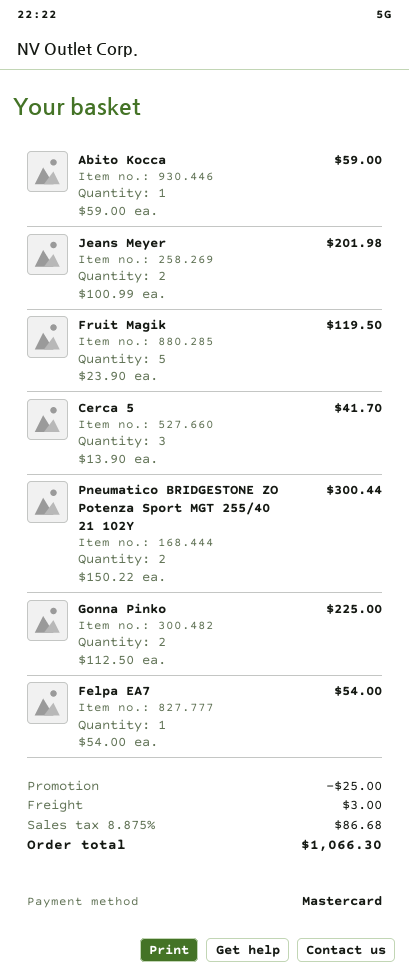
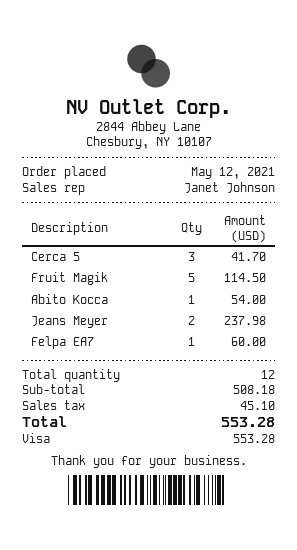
payment method: Mastercard -> Visa
Abito Kocca: 1 for 59.00 -> 1 for 54.00
Jeans Meyer: 2 for 201.98 -> 2 for 237.98
Fruit Magik: 5 for 119.50 -> 5 for 114.50
Pneumatico BRIDGESTONE ZO Potenza Sport MGT 255/40 21 102Y: 2 for 300.44 -> none
Gonna Pinko: 2 for 225.00 -> none
Felpa EA7: 1 for 54.00 -> 1 for 60.00
discount: 25.00 -> none
shipping: 3.00 -> none
tax: 86.68 -> 45.10
total: 1066.30 -> 553.28

